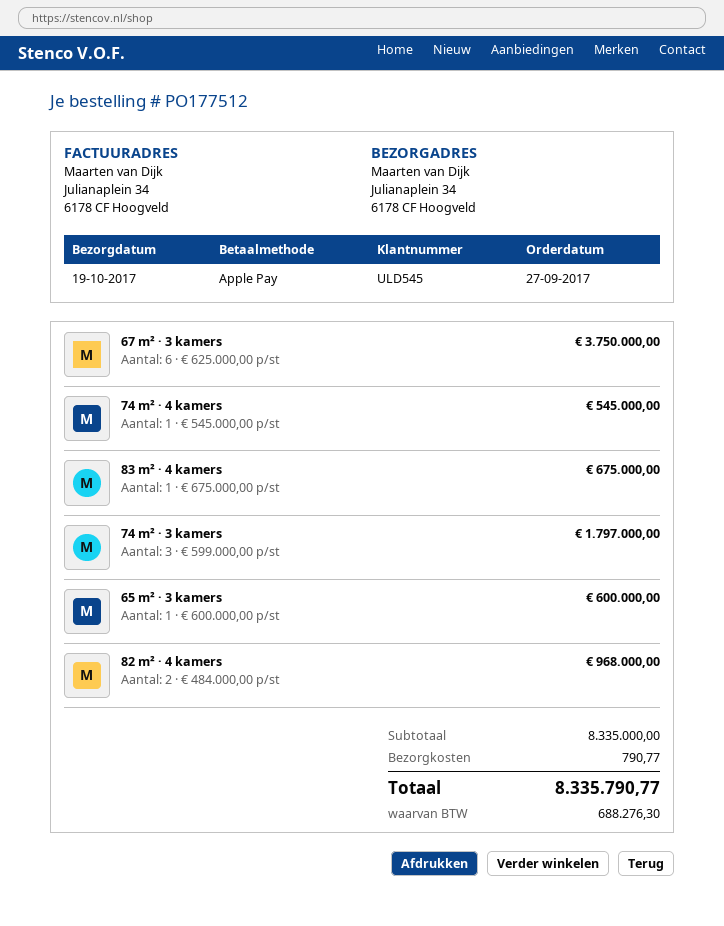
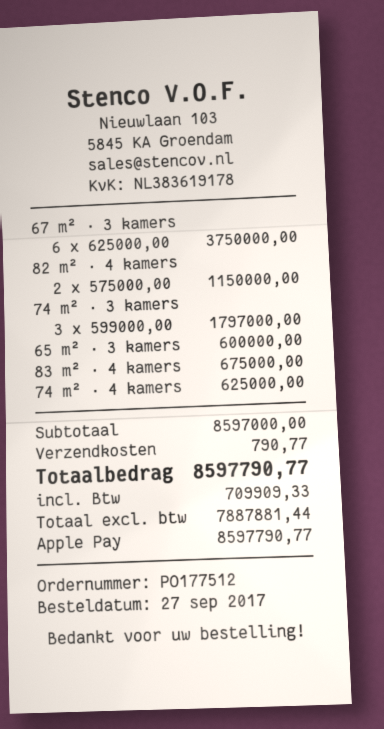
74 m² · 4 kamers: 1 x 545000.00 = 545000.00 -> 1 x 625000.00 = 625000.00
82 m² · 4 kamers: 2 x 484000.00 = 968000.00 -> 2 x 575000.00 = 1150000.00
subtotal: 8335000.00 -> 8597000.00
tax: 688276.30 -> 709909.33
total: 8335790.77 -> 8597790.77

